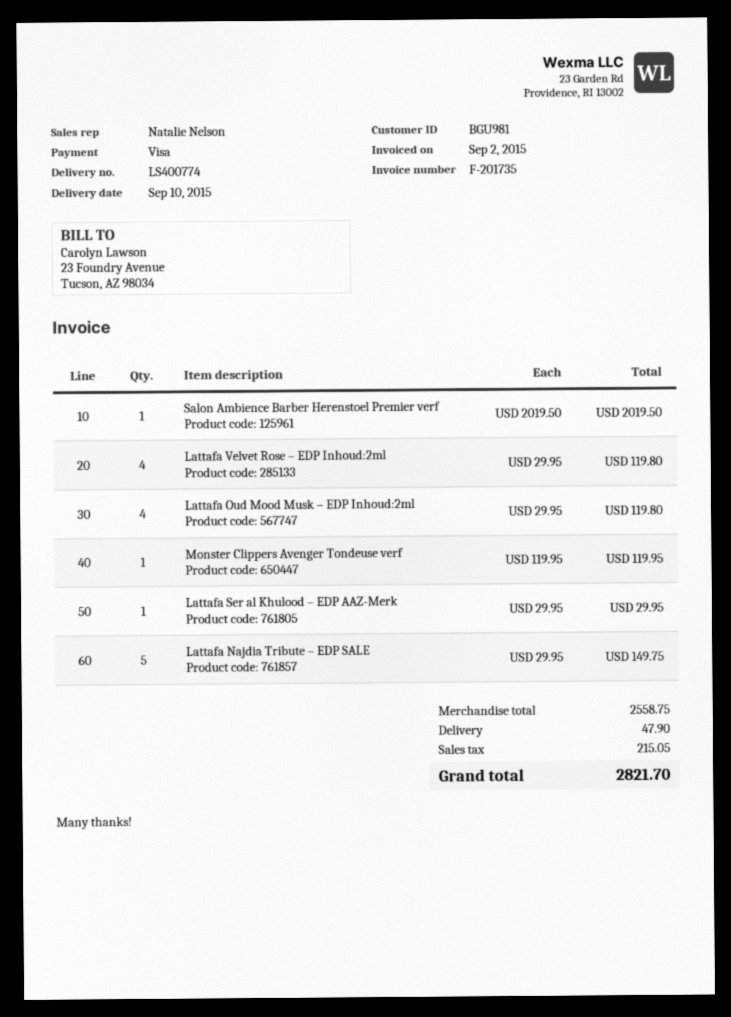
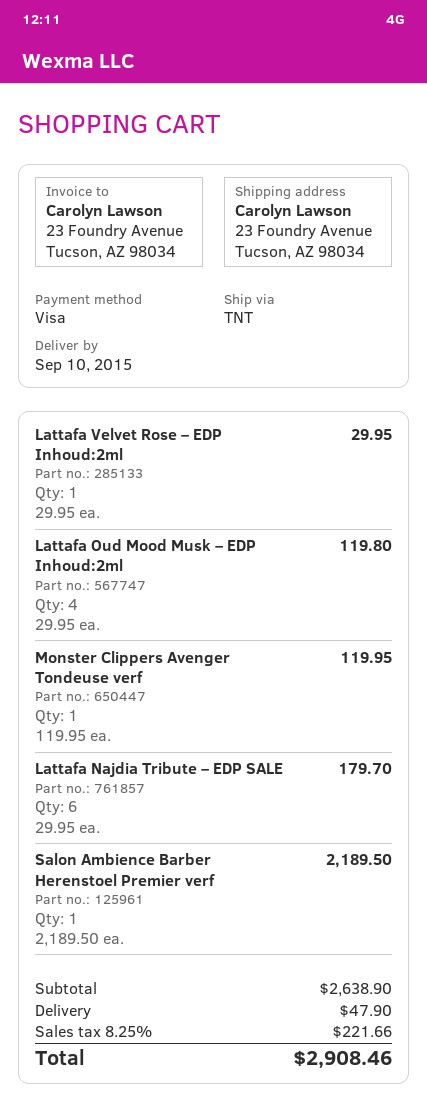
Salon Ambience Barber Herenstoel Premier verf: 1 x 2019.50 = 2019.50 -> 1 x 2189.50 = 2189.50
Lattafa Velvet Rose – EDP Inhoud:2ml: 4 x 29.95 = 119.80 -> 1 x 29.95 = 29.95
Lattafa Ser al Khulood – EDP AAZ-Merk: 1 x 29.95 = 29.95 -> none
Lattafa Najdia Tribute – EDP SALE: 5 x 29.95 = 149.75 -> 6 x 29.95 = 179.70
subtotal: 2558.75 -> 2638.90
tax: 215.05 -> 221.66
total: 2821.70 -> 2908.46

